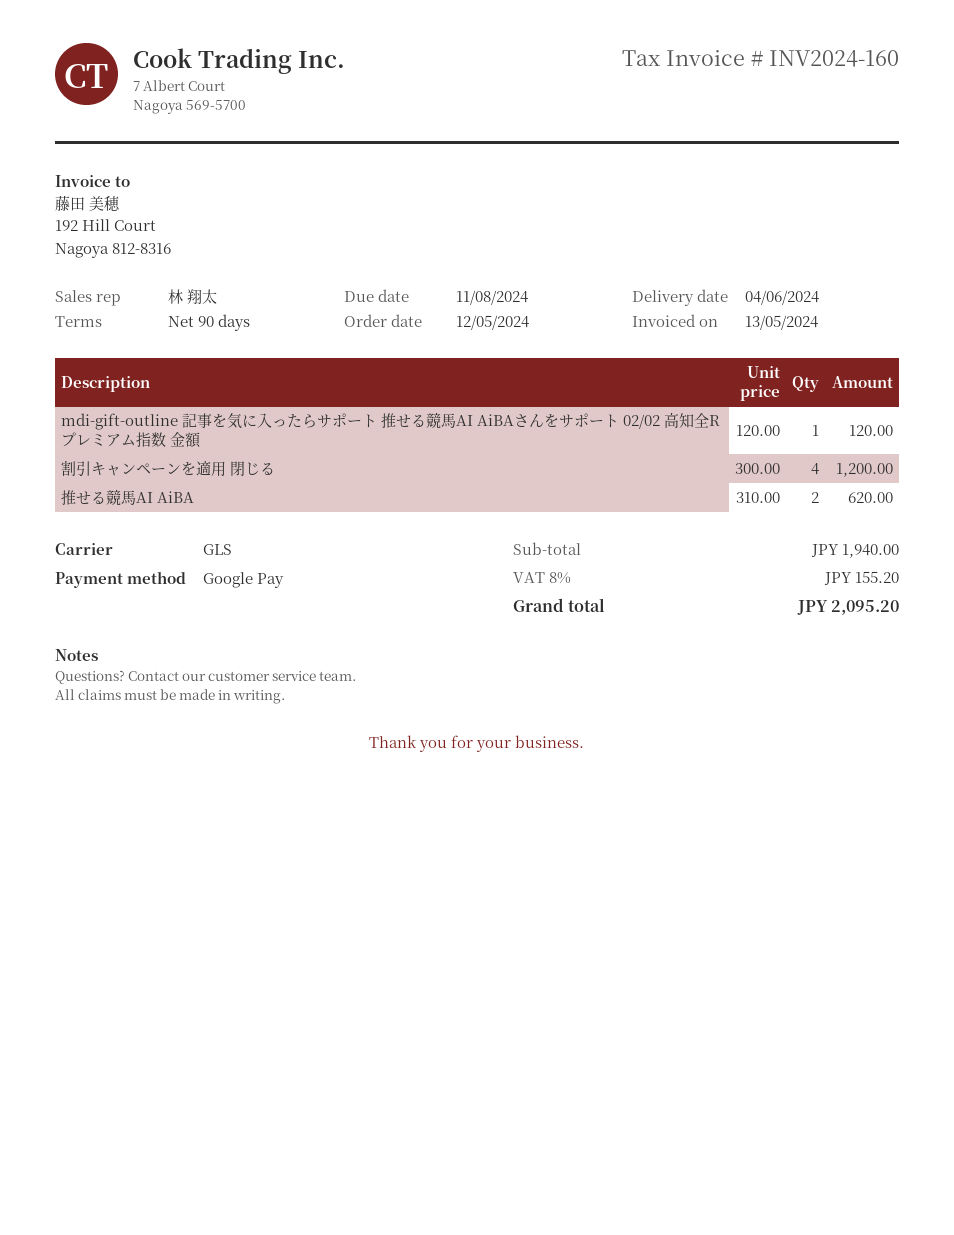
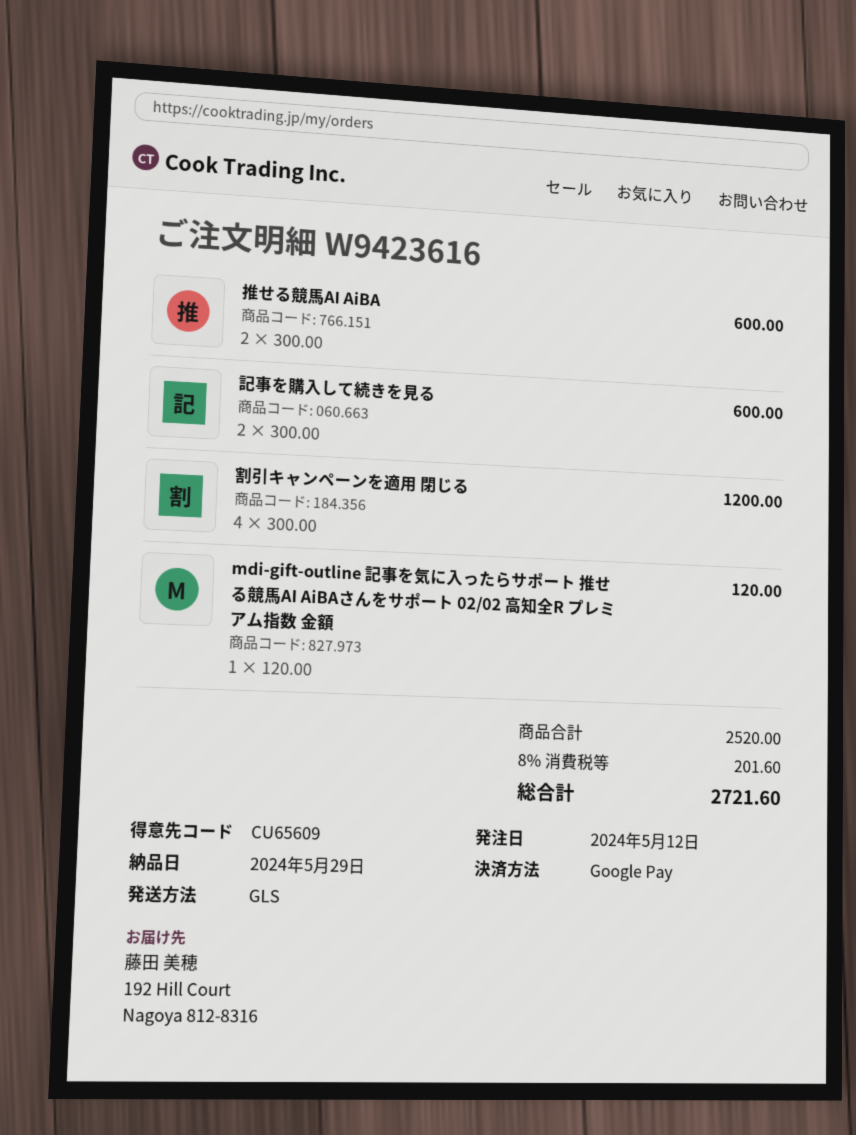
delivery date: 2024-06-04 -> 2024-05-29
推せる競馬AI AiBA: 2 x 310.00 = 620.00 -> 2 x 300.00 = 600.00
記事を購入して続きを見る: none -> 2 x 300.00 = 600.00
subtotal: 1940.00 -> 2520.00
tax: 8% = 155.20 -> 8% = 201.60
total: 2095.20 -> 2721.60

